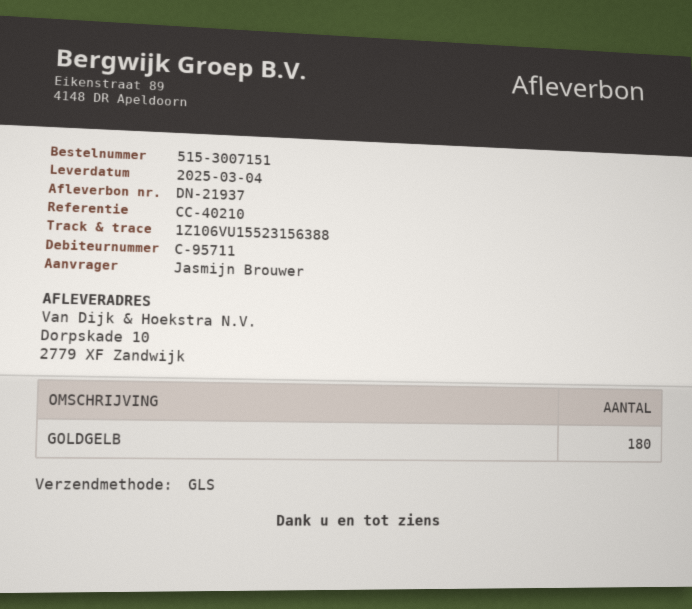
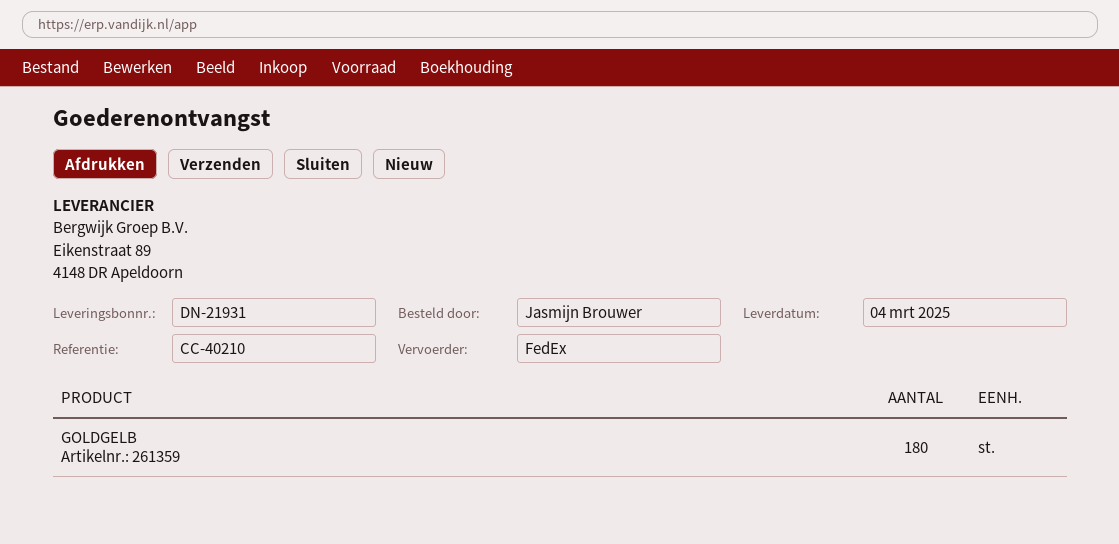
delivery note number: DN-21937 -> DN-21931
shipping method: GLS -> FedEx

